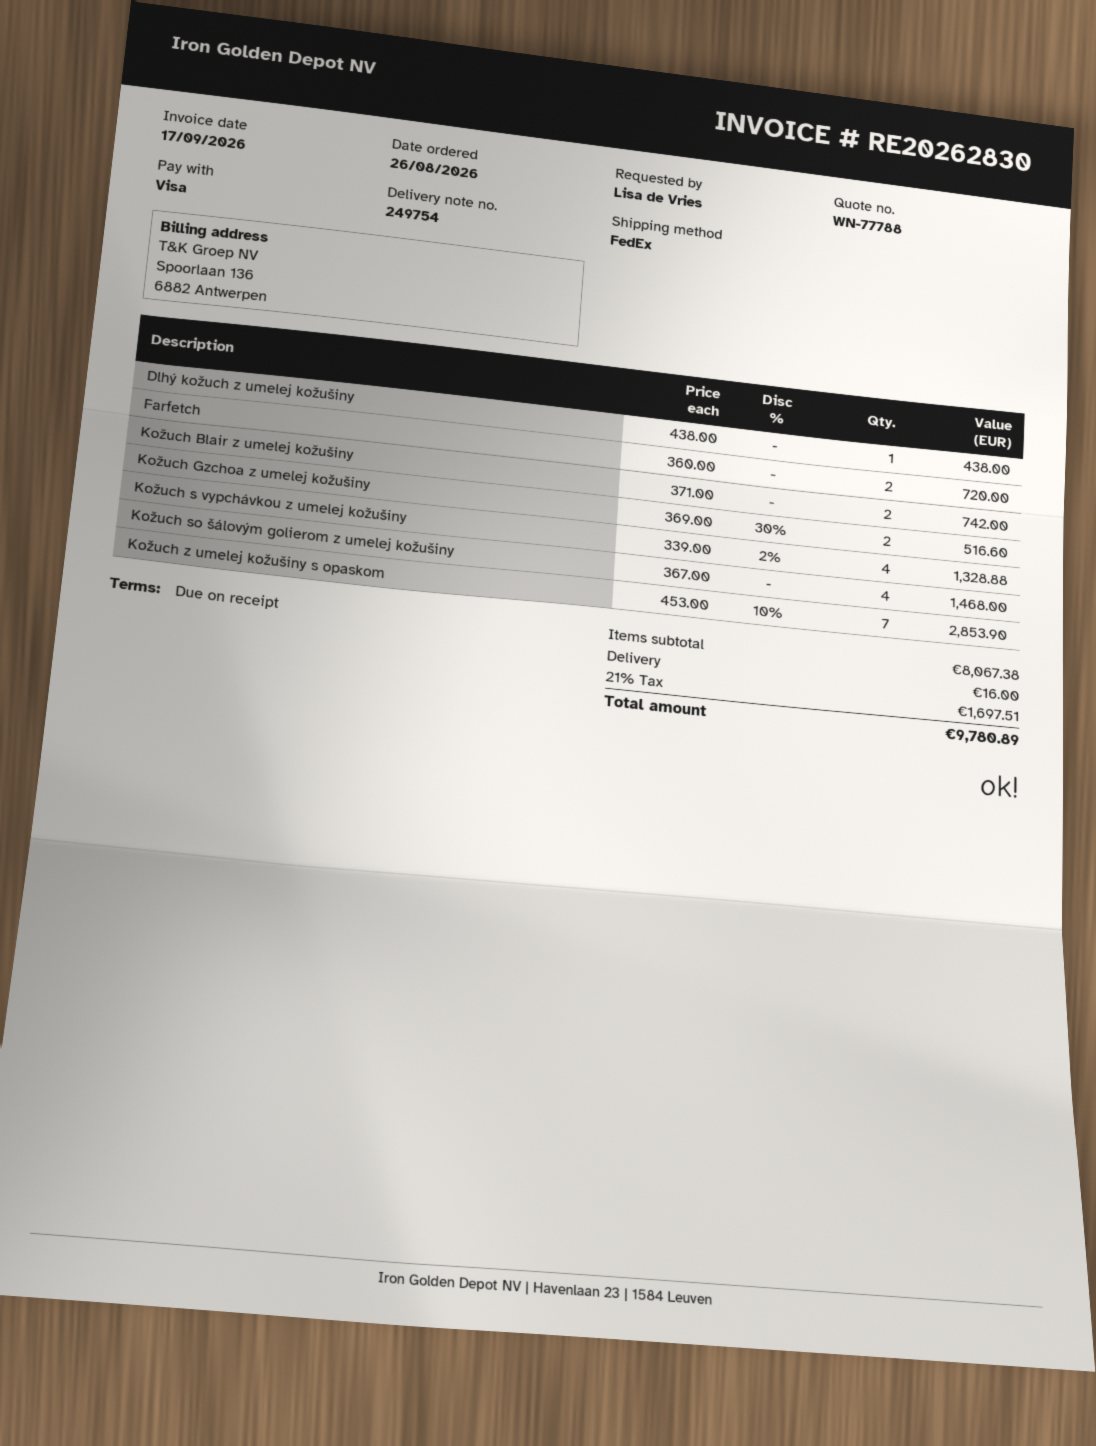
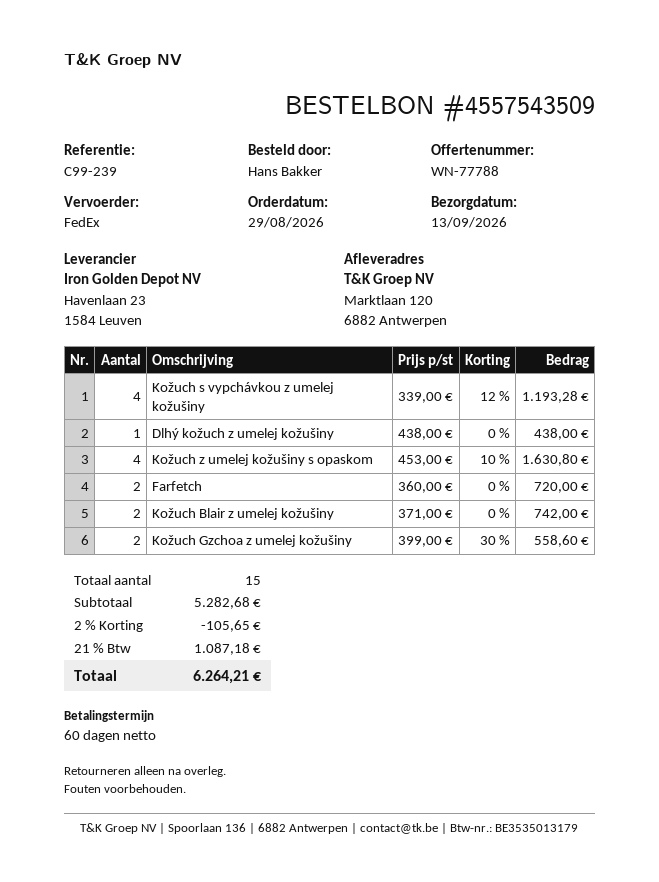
order date: 2026-08-26 -> 2026-08-29
payment terms: on receipt -> 60 days
ordered by: Lisa de Vries -> Hans Bakker
Kožuch Gzchoa z umelej kožušiny: 2 x 369.00 - 30% = 516.60 -> 2 x 399.00 - 30% = 558.60
Kožuch s vypchávkou z umelej kožušiny: 4 x 339.00 - 2% = 1328.88 -> 4 x 339.00 - 12% = 1193.28
Kožuch so šálovým golierom z umelej kožušiny: 4 x 367.00 = 1468.00 -> none
Kožuch z umelej kožušiny s opaskom: 7 x 453.00 - 10% = 2853.90 -> 4 x 453.00 - 10% = 1630.80
subtotal: 8067.38 -> 5282.68
discount: none -> 2% = 105.65
shipping: 16.00 -> none
tax: 21% = 1697.51 -> 21% = 1087.18
total: 9780.89 -> 6264.21

